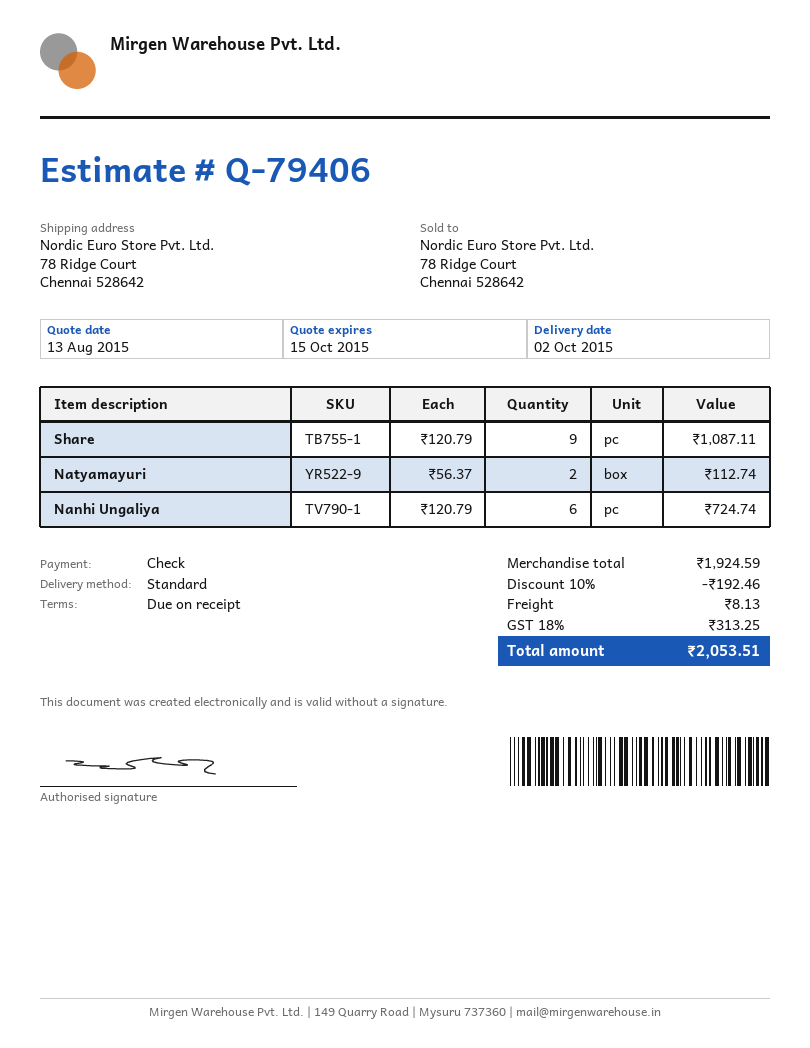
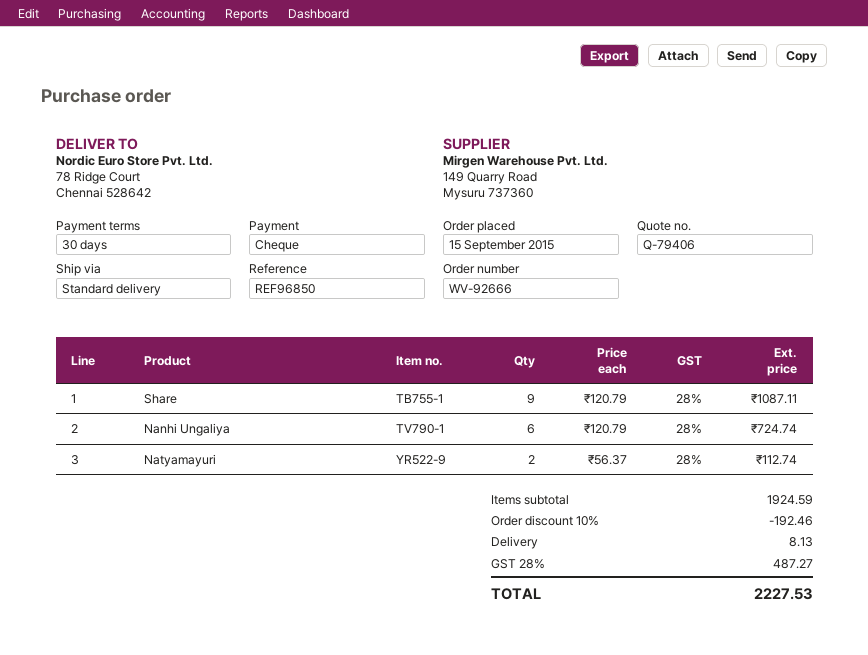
payment terms: on receipt -> 30 days
tax: 18% = 313.25 -> 28% = 487.27
total: 2053.51 -> 2227.53

